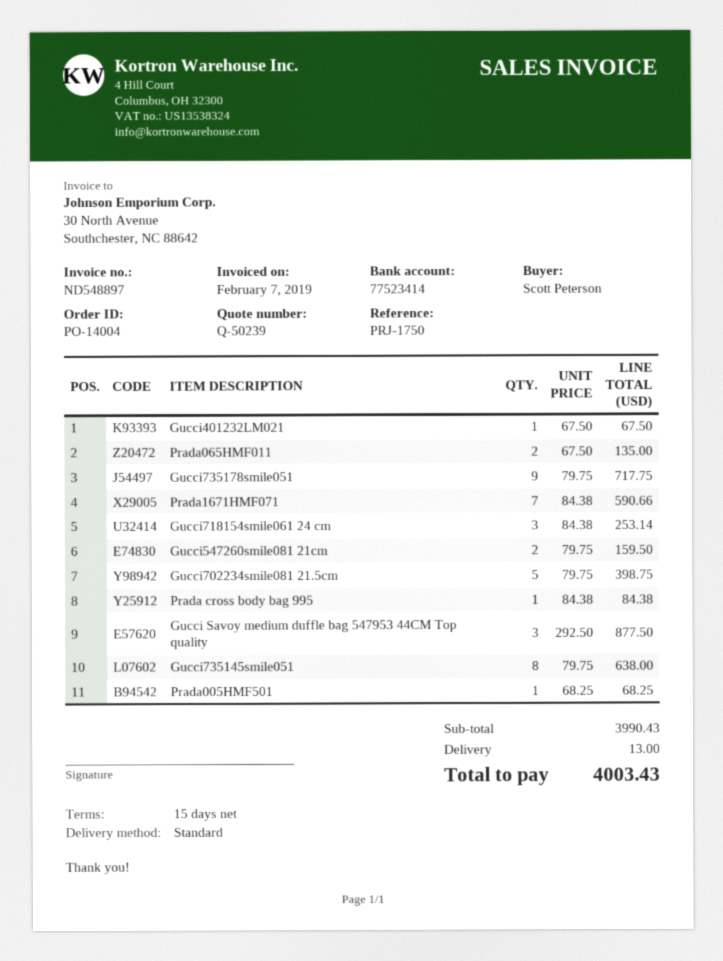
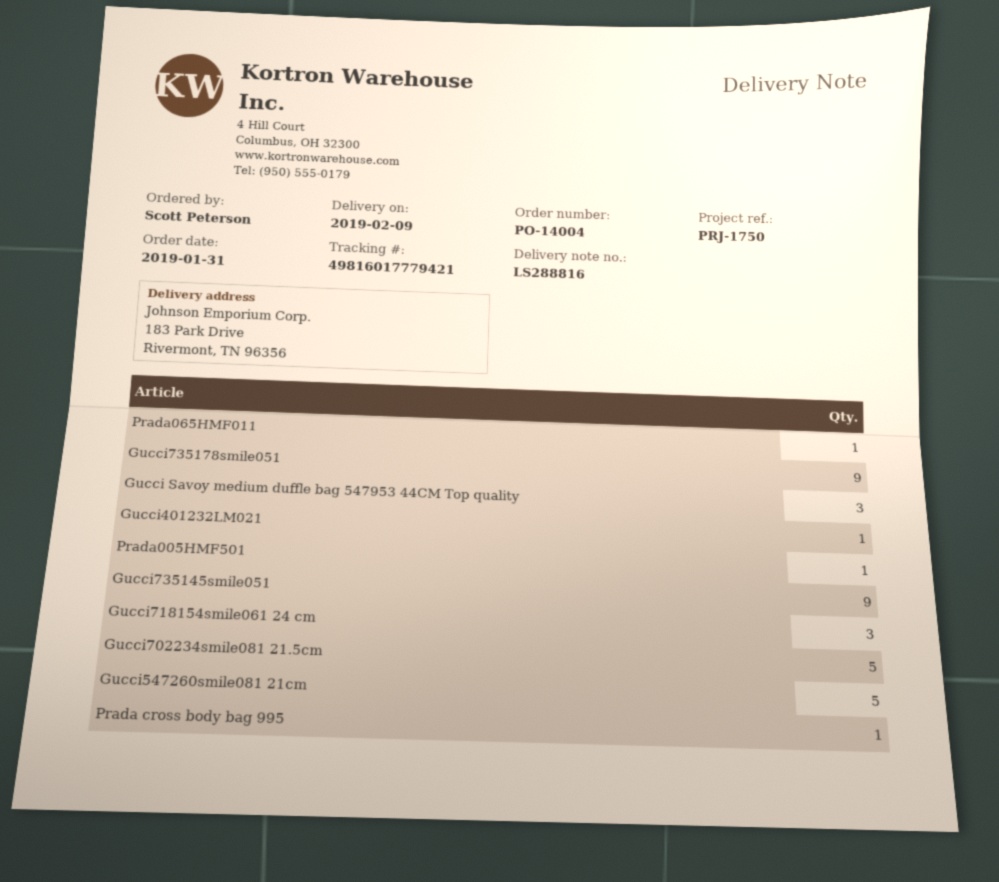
Prada065HMF011: 2 -> 1
Prada1671HMF071: 7 -> none
Gucci547260smile081 21cm: 2 -> 5
Gucci735145smile051: 8 -> 9

